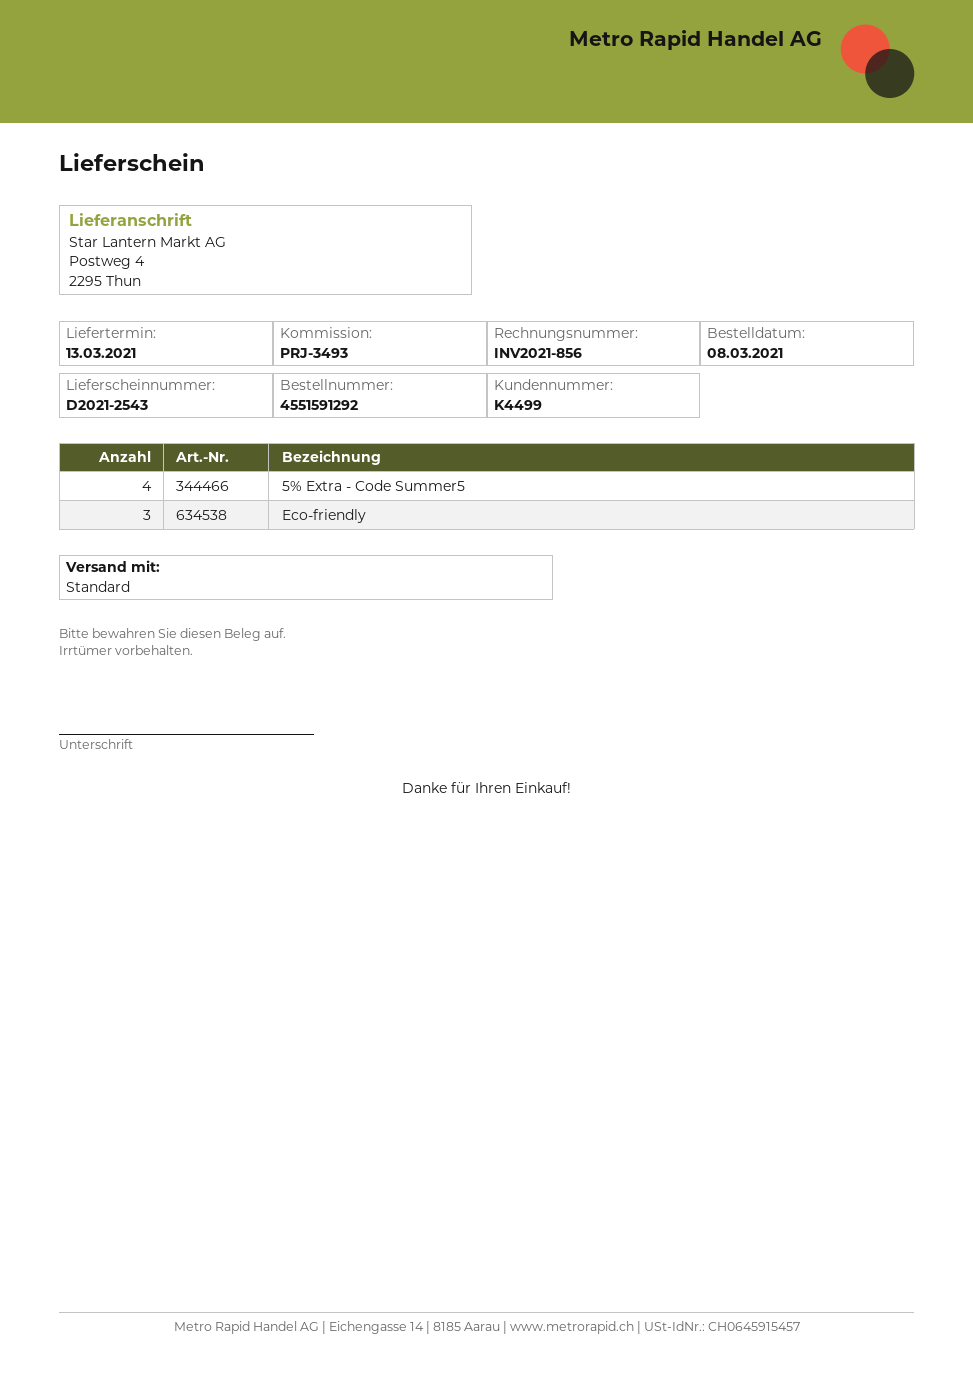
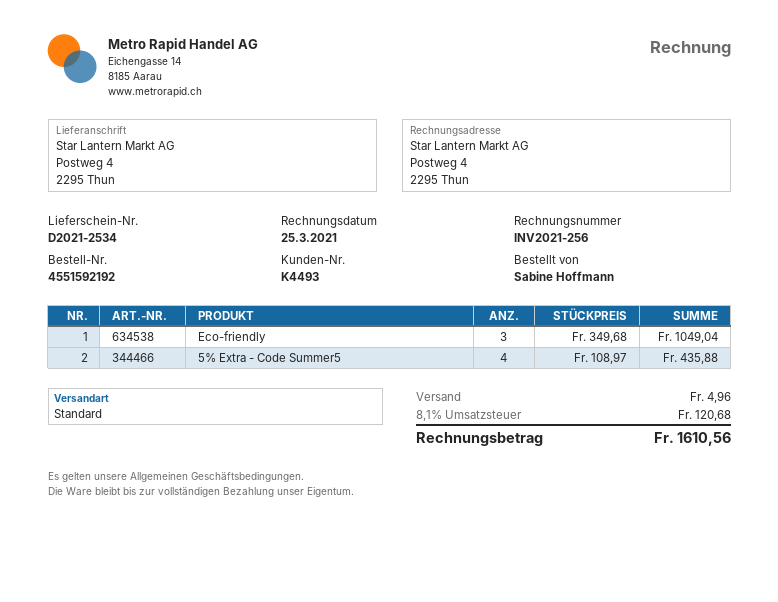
order number: 4551591292 -> 4551592192
delivery note number: D2021-2543 -> D2021-2534
invoice number: INV2021-856 -> INV2021-256
customer number: K4499 -> K4493

